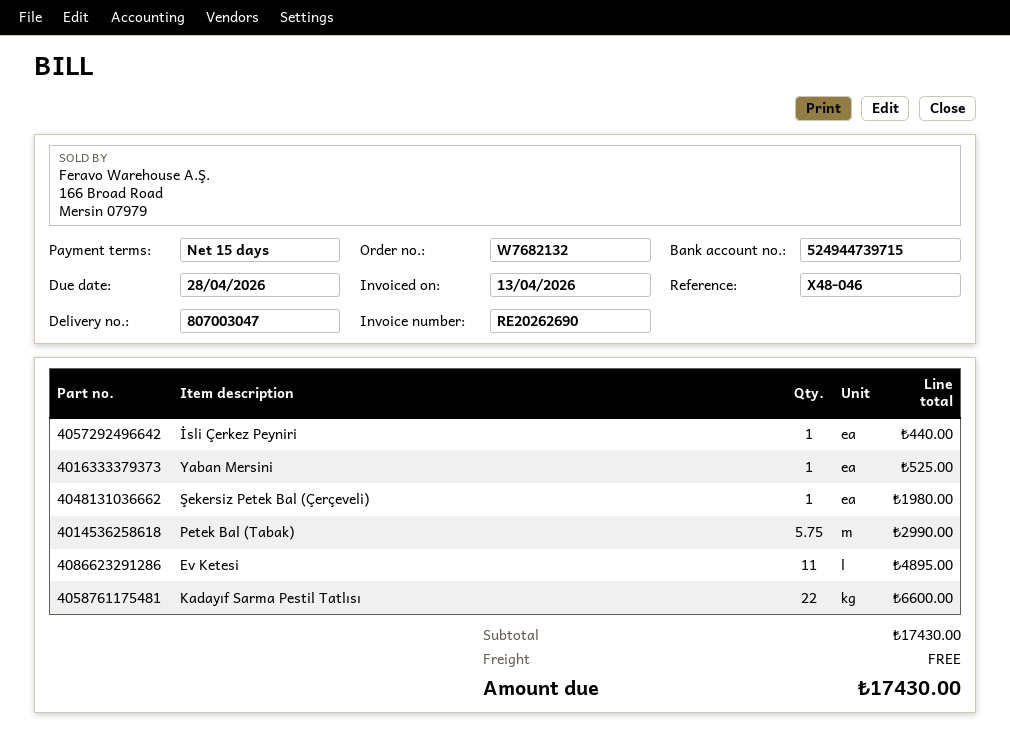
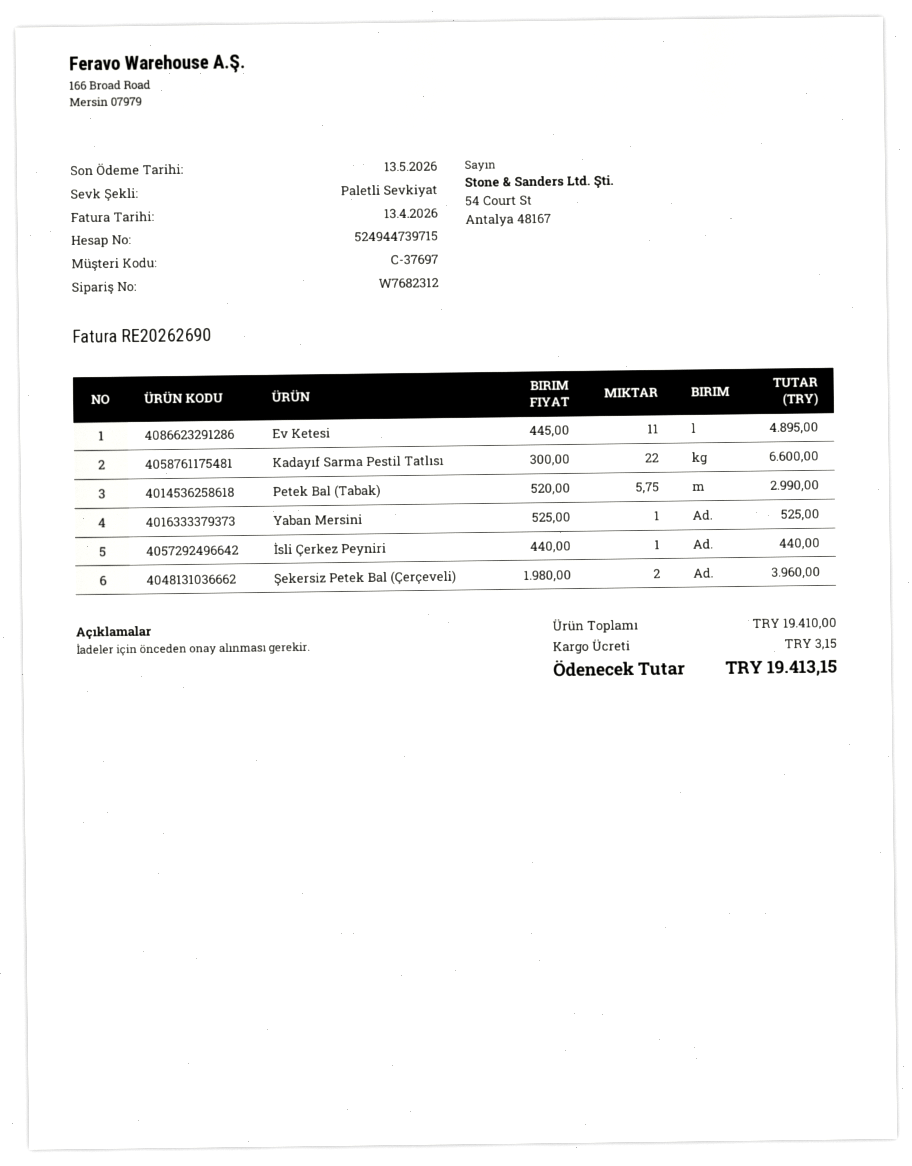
order number: W7682132 -> W7682312
due date: 2026-04-28 -> 2026-05-13
Şekersiz Petek Bal (Çerçeveli): 1 for 1980.00 -> 2 for 3960.00
subtotal: 17430.00 -> 19410.00
shipping: 0.00 -> 3.15
total: 17430.00 -> 19413.15

